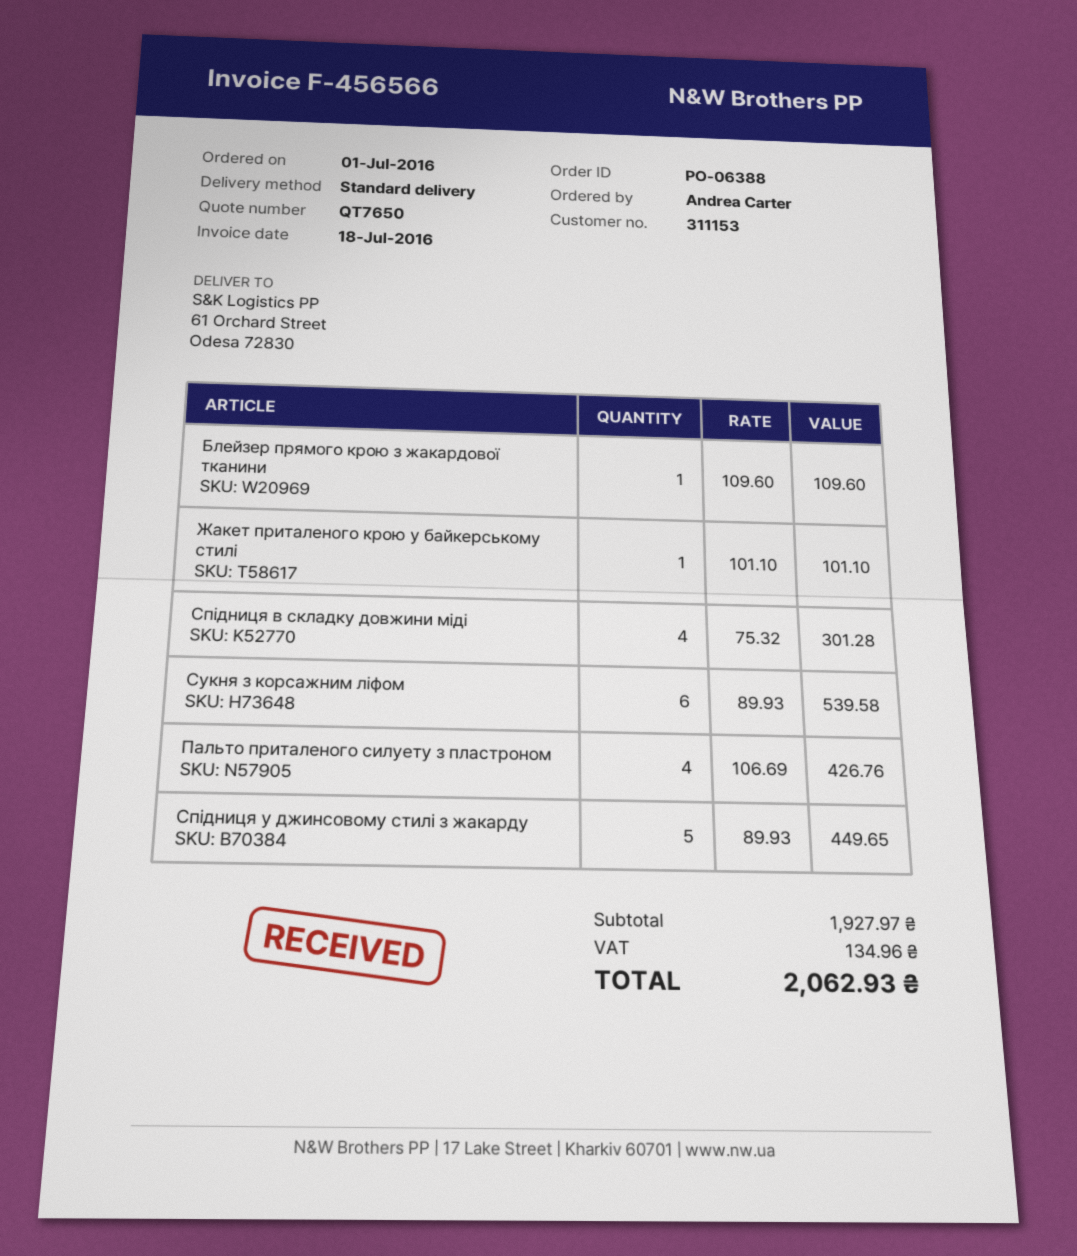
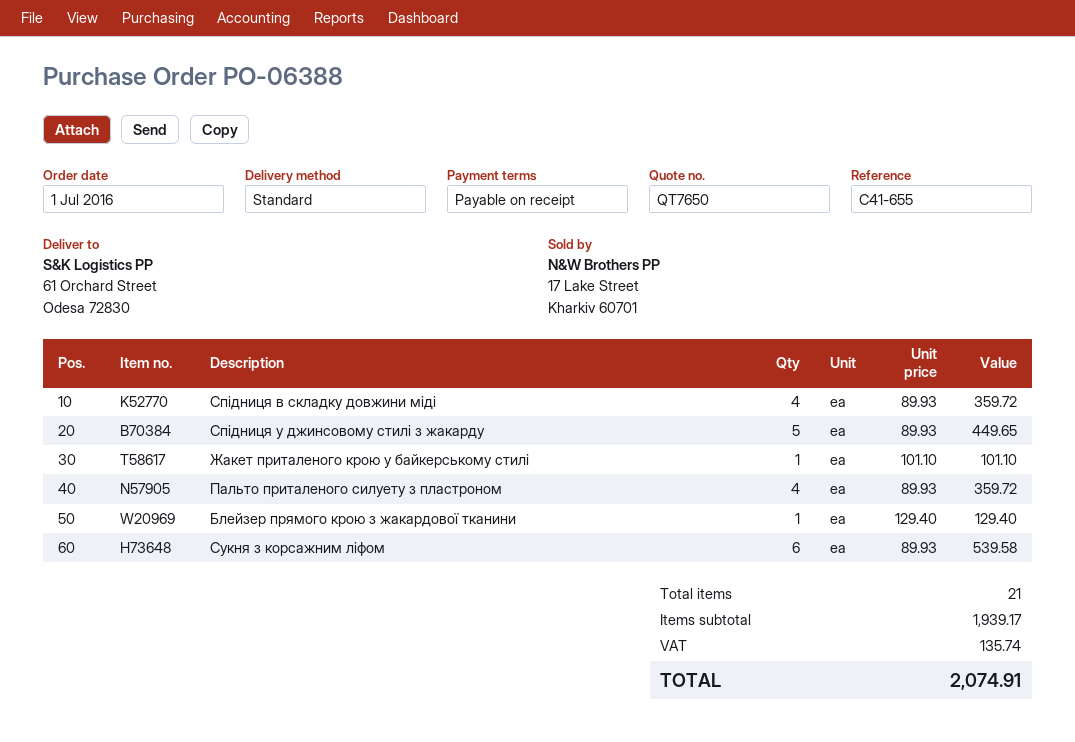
Блейзер прямого крою з жакардової тканини: 1 x 109.60 = 109.60 -> 1 x 129.40 = 129.40
Спідниця в складку довжини міді: 4 x 75.32 = 301.28 -> 4 x 89.93 = 359.72
Пальто приталеного силуету з пластроном: 4 x 106.69 = 426.76 -> 4 x 89.93 = 359.72
subtotal: 1927.97 -> 1939.17
tax: 134.96 -> 135.74
total: 2062.93 -> 2074.91

